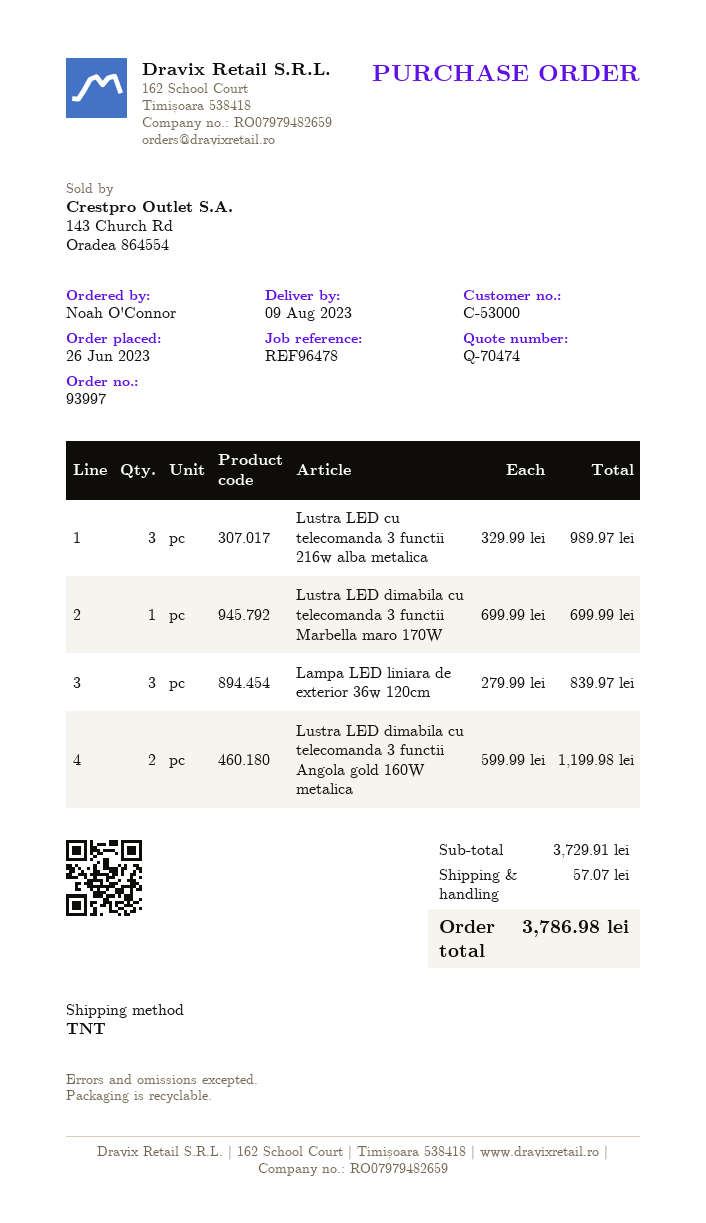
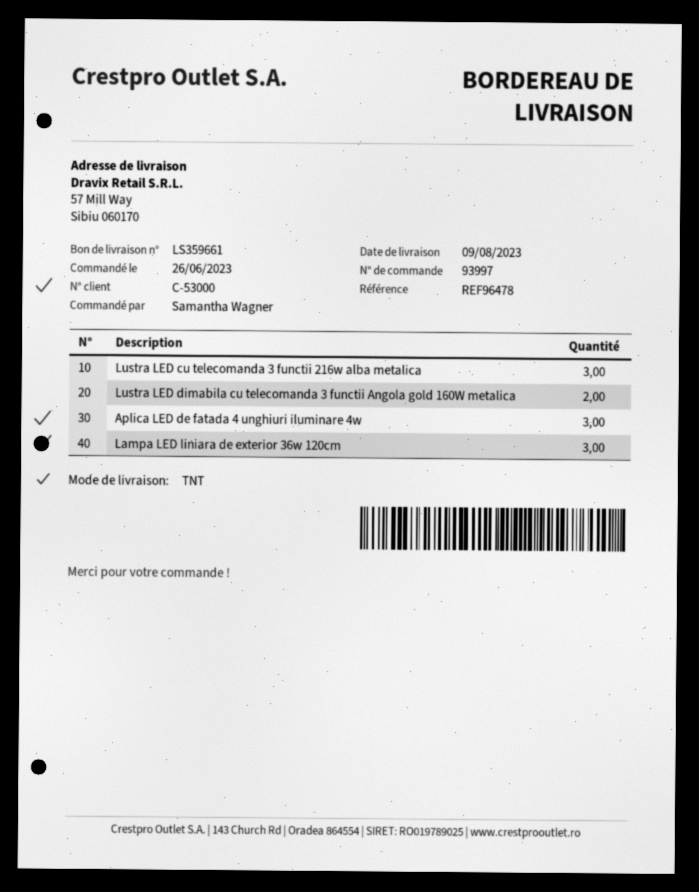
ordered by: Noah O'Connor -> Samantha Wagner
Lustra LED dimabila cu telecomanda 3 functii Marbella maro 170W: 1 -> none
Aplica LED de fatada 4 unghiuri iluminare 4w: none -> 3

